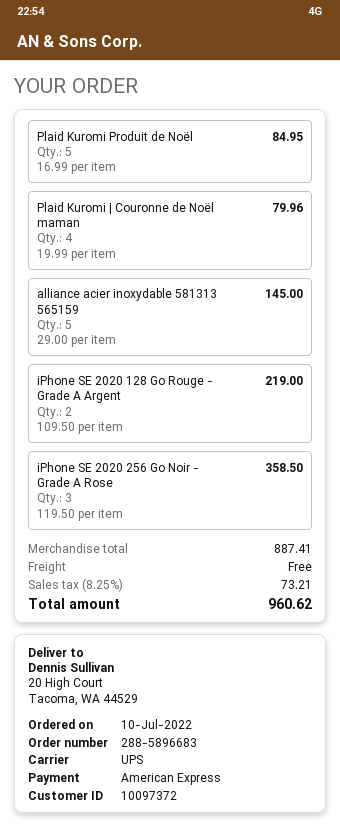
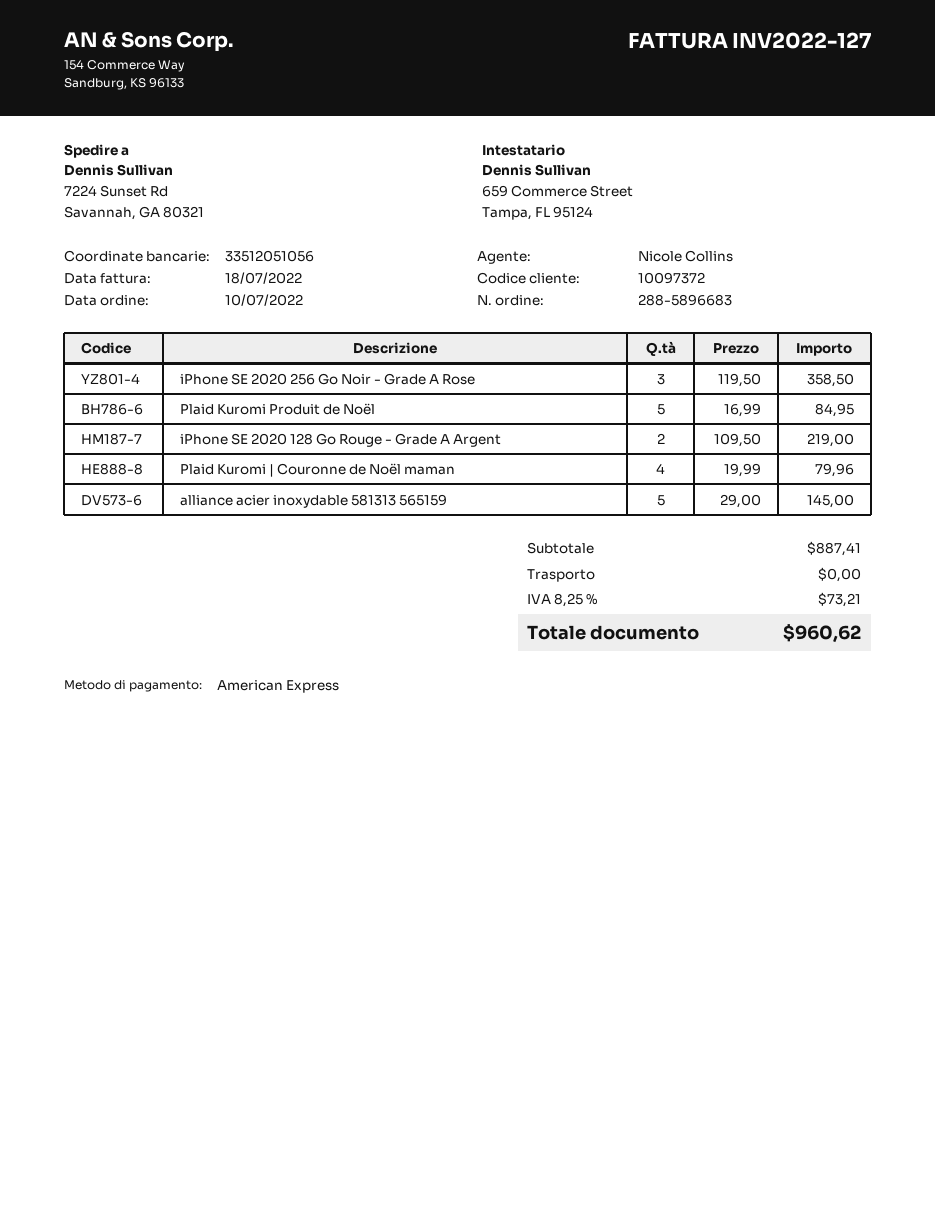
ship to: 20 High Court, Tacoma, WA 44529 -> 7224 Sunset Rd, Savannah, GA 80321

